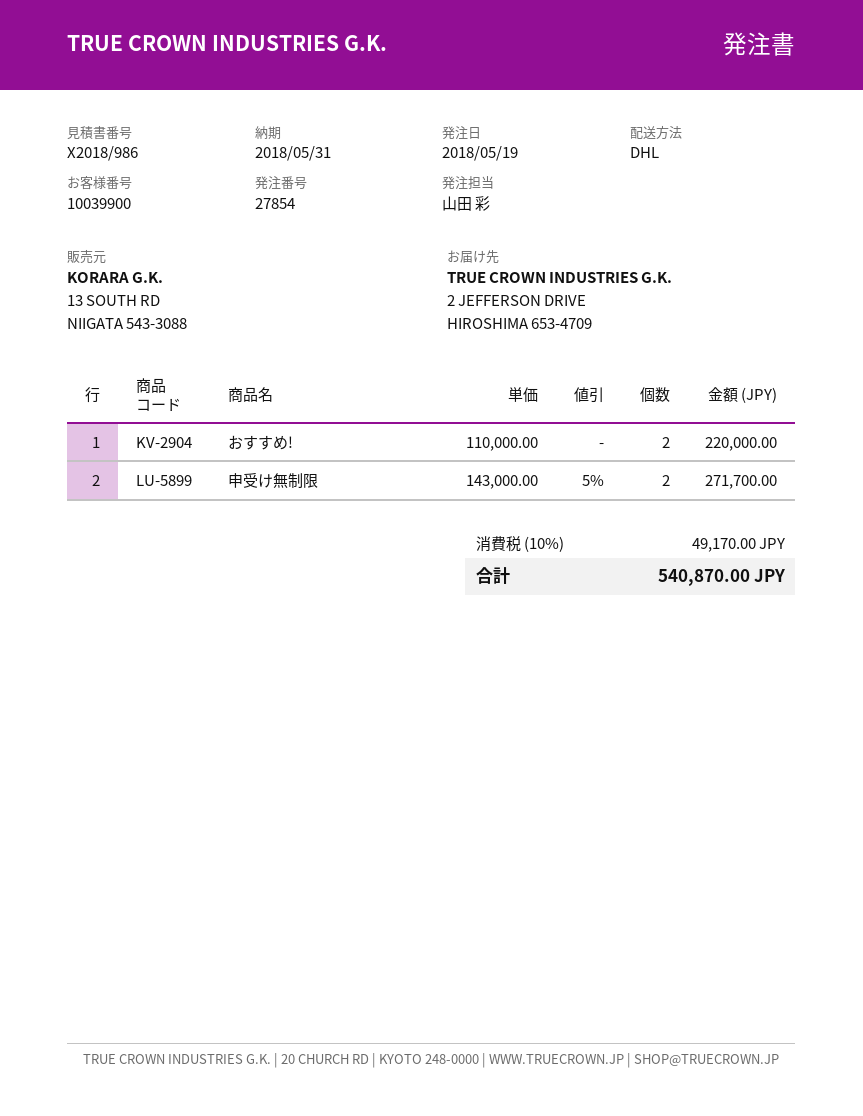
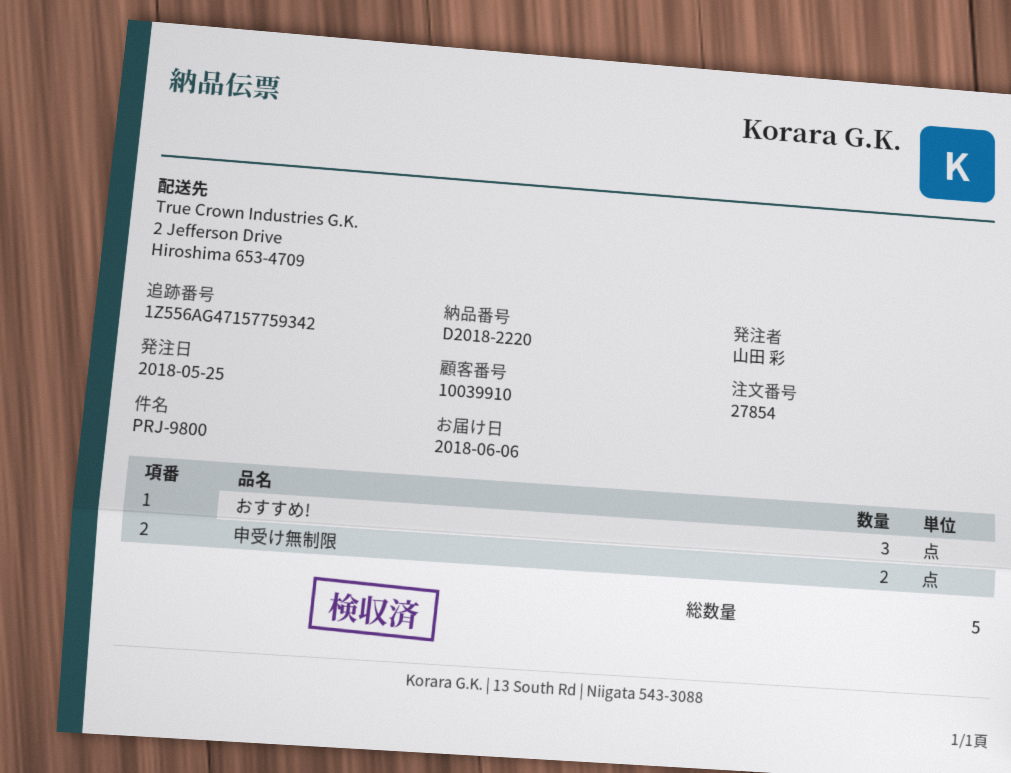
order date: 2018-05-19 -> 2018-05-25
delivery date: 2018-05-31 -> 2018-06-06
customer number: 10039900 -> 10039910
おすすめ!: 2 -> 3

